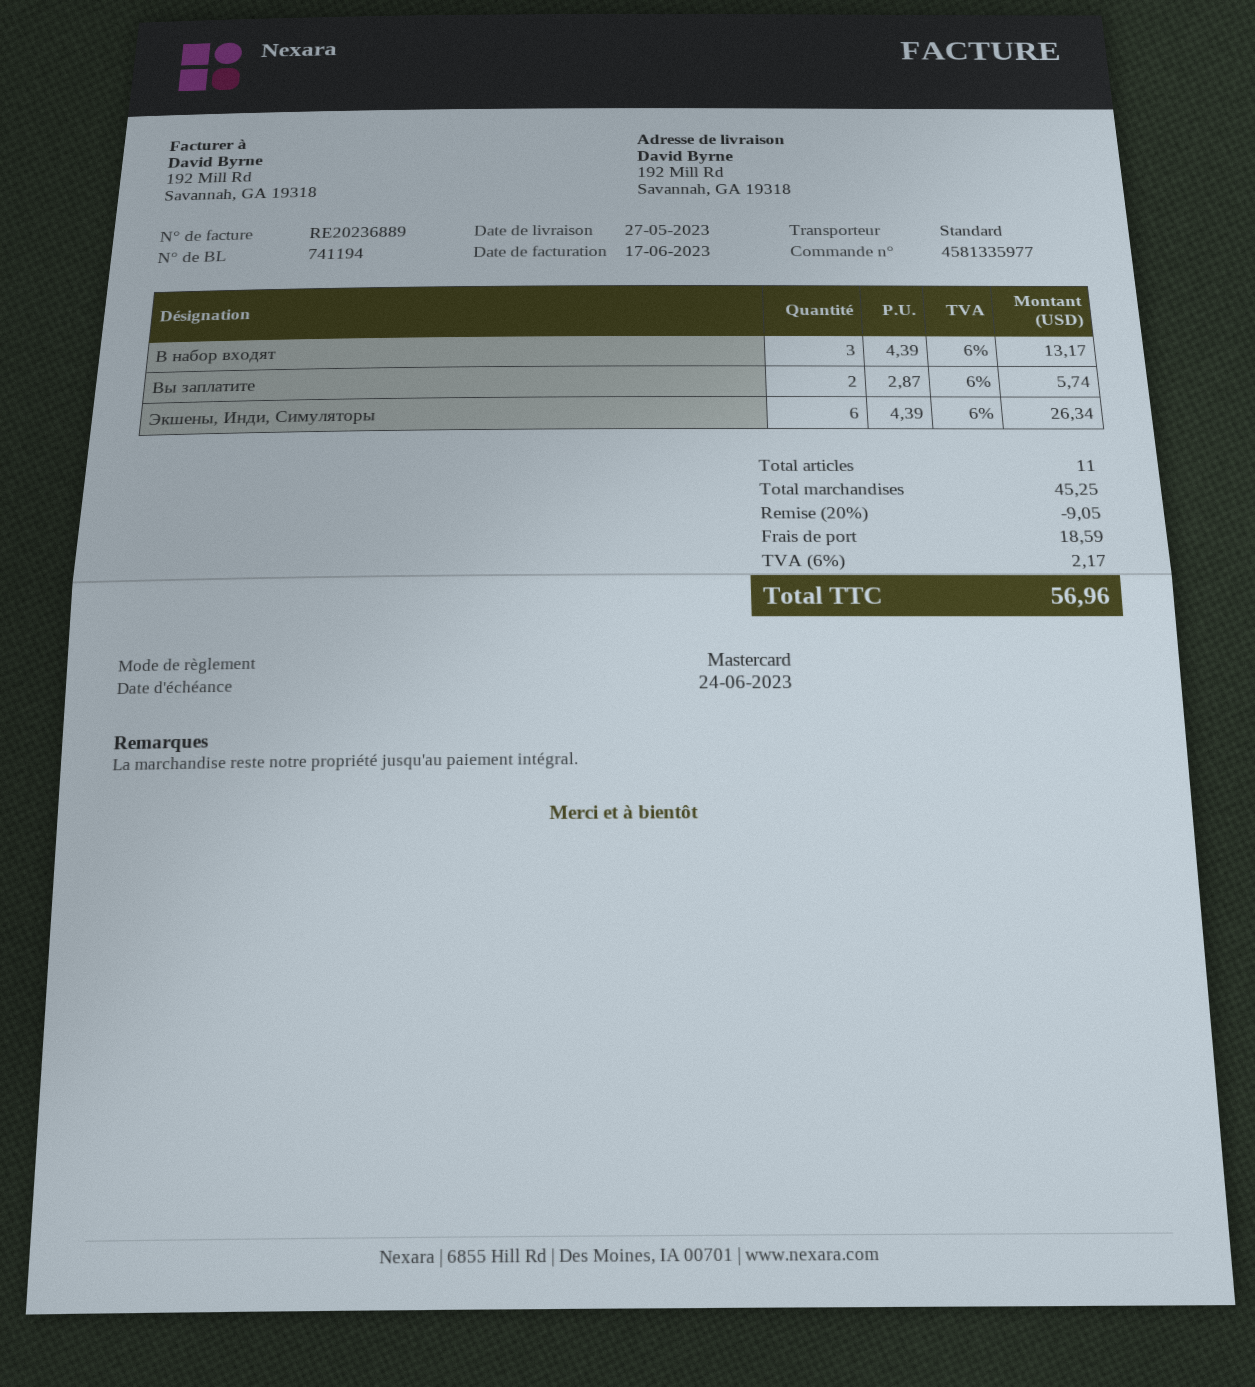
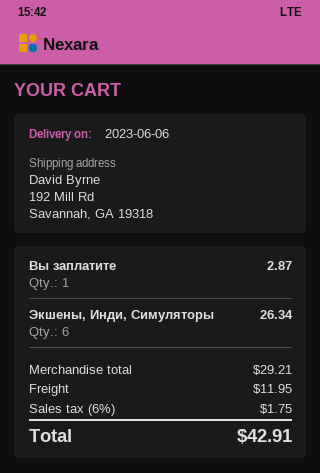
delivery date: 2023-05-27 -> 2023-06-06
В набор входят: 3 for 13.17 -> none
Вы заплатите: 2 for 5.74 -> 1 for 2.87
subtotal: 45.25 -> 29.21
discount: 20% = 9.05 -> none
shipping: 18.59 -> 11.95
tax: 6% = 2.17 -> 6% = 1.75
total: 56.96 -> 42.91

